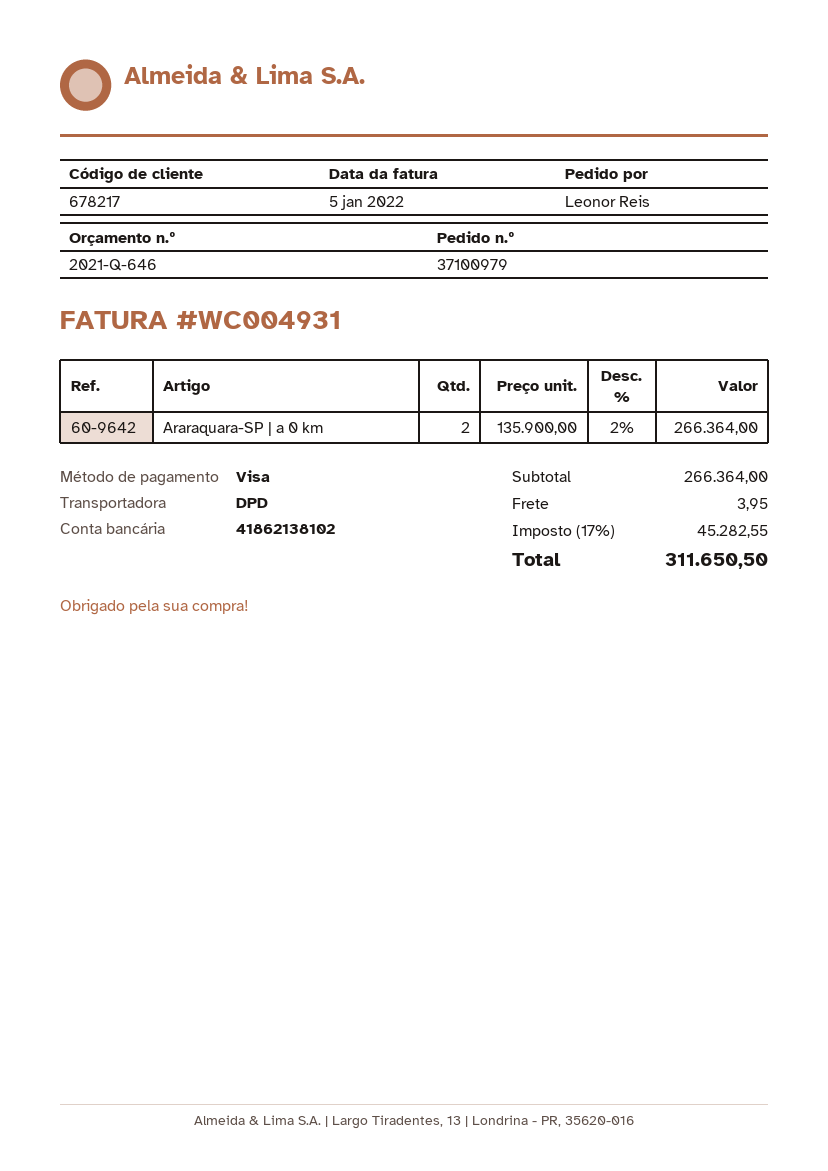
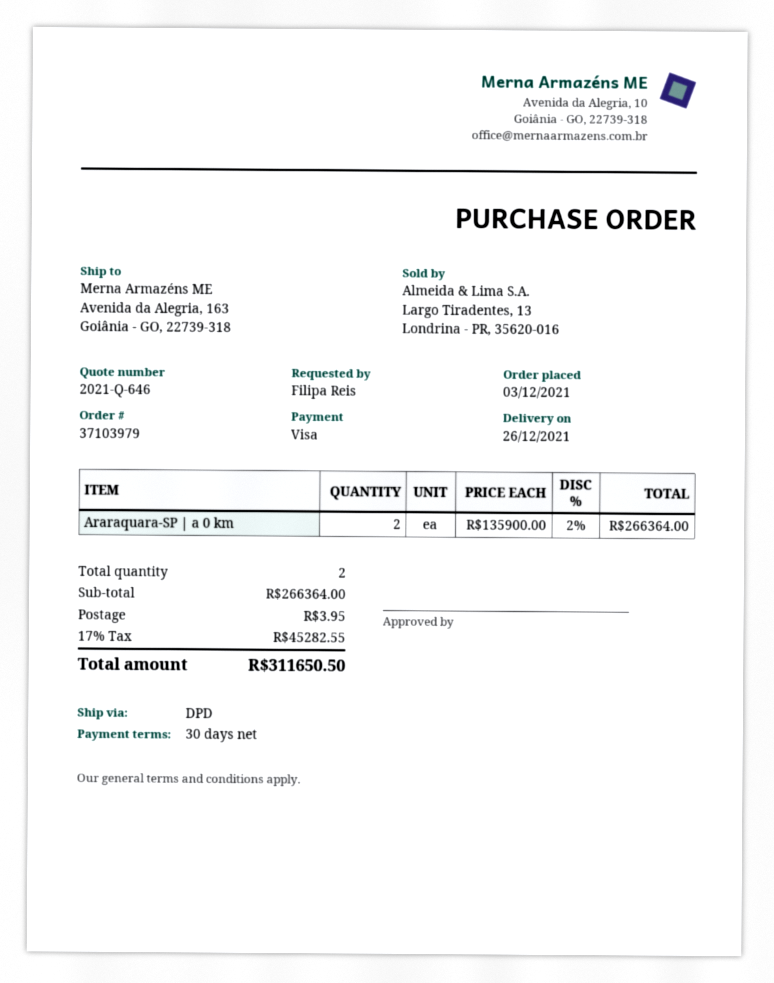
order number: 37100979 -> 37103979
ordered by: Leonor Reis -> Filipa Reis

